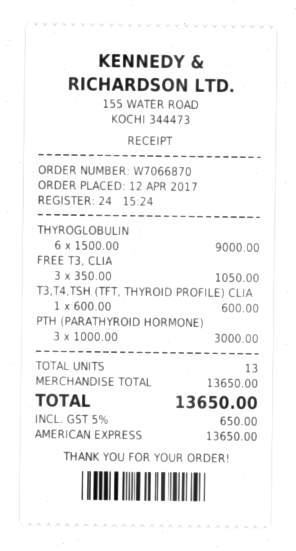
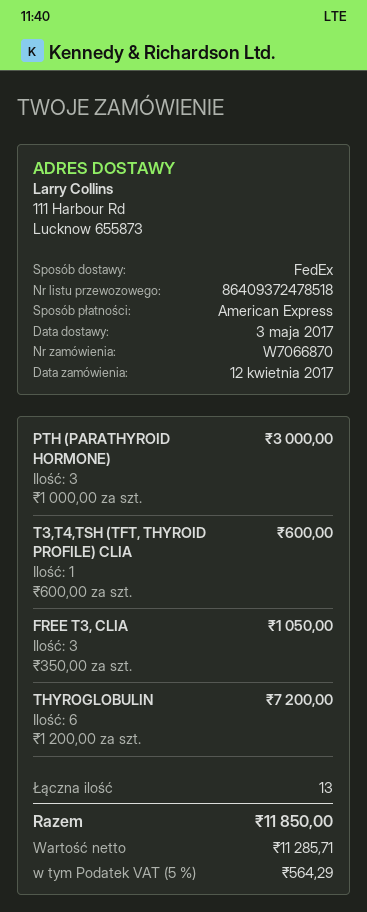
THYROGLOBULIN: 6 x 1500.00 = 9000.00 -> 6 x 1200.00 = 7200.00
tax: 5% = 650.00 -> 5% = 564.29
total: 13650.00 -> 11850.00

